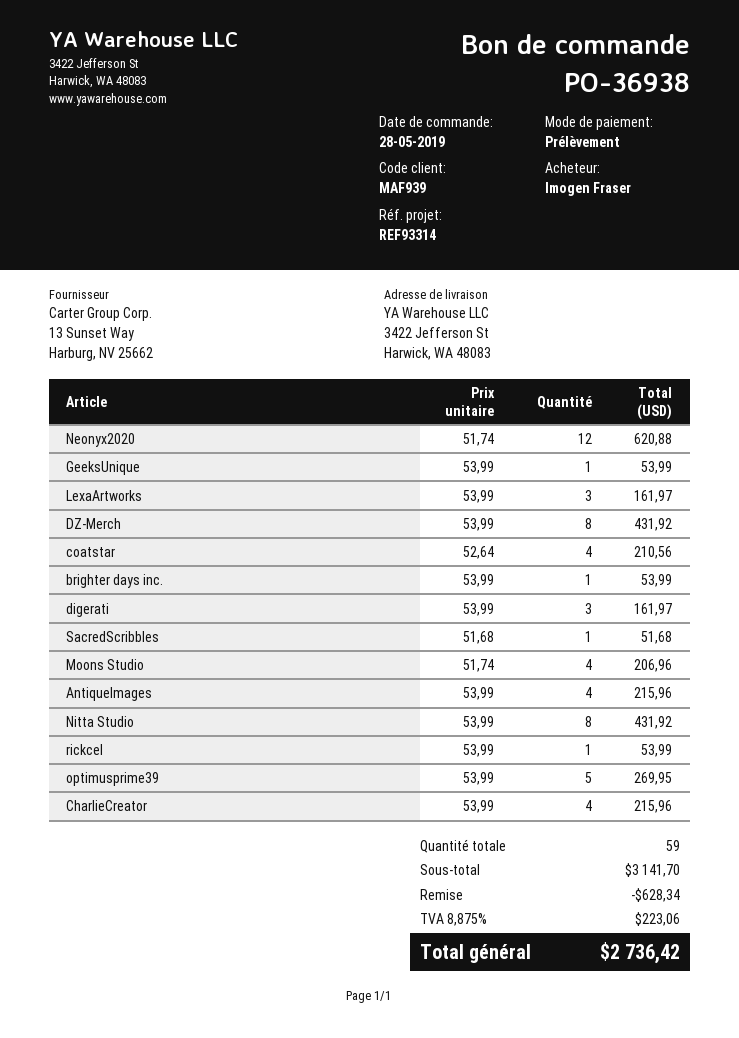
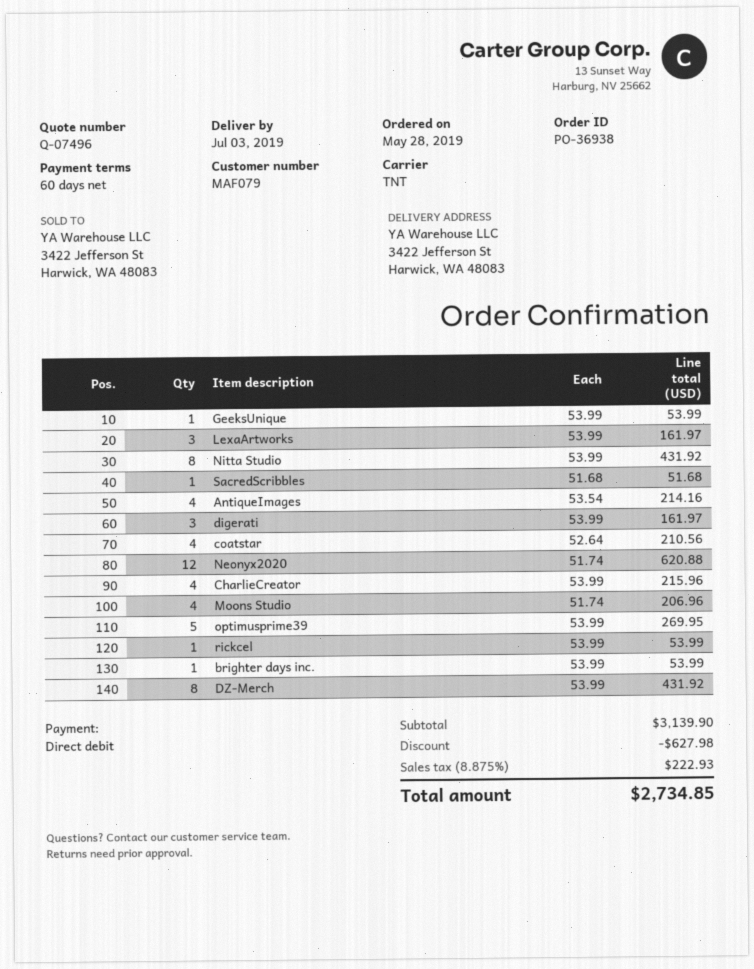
customer number: MAF939 -> MAF079
AntiqueImages: 4 x 53.99 = 215.96 -> 4 x 53.54 = 214.16
subtotal: 3141.70 -> 3139.90
discount: 628.34 -> 627.98
tax: 8.875% = 223.06 -> 8.875% = 222.93
total: 2736.42 -> 2734.85

